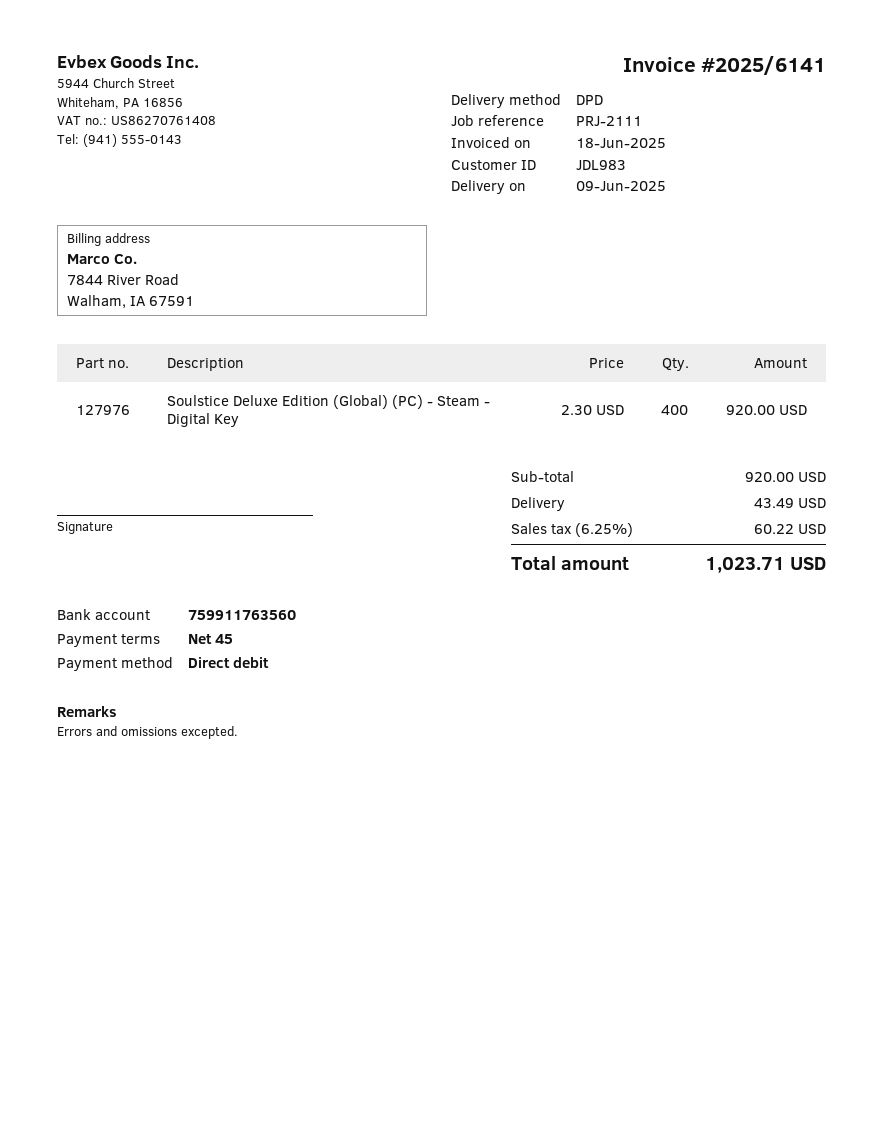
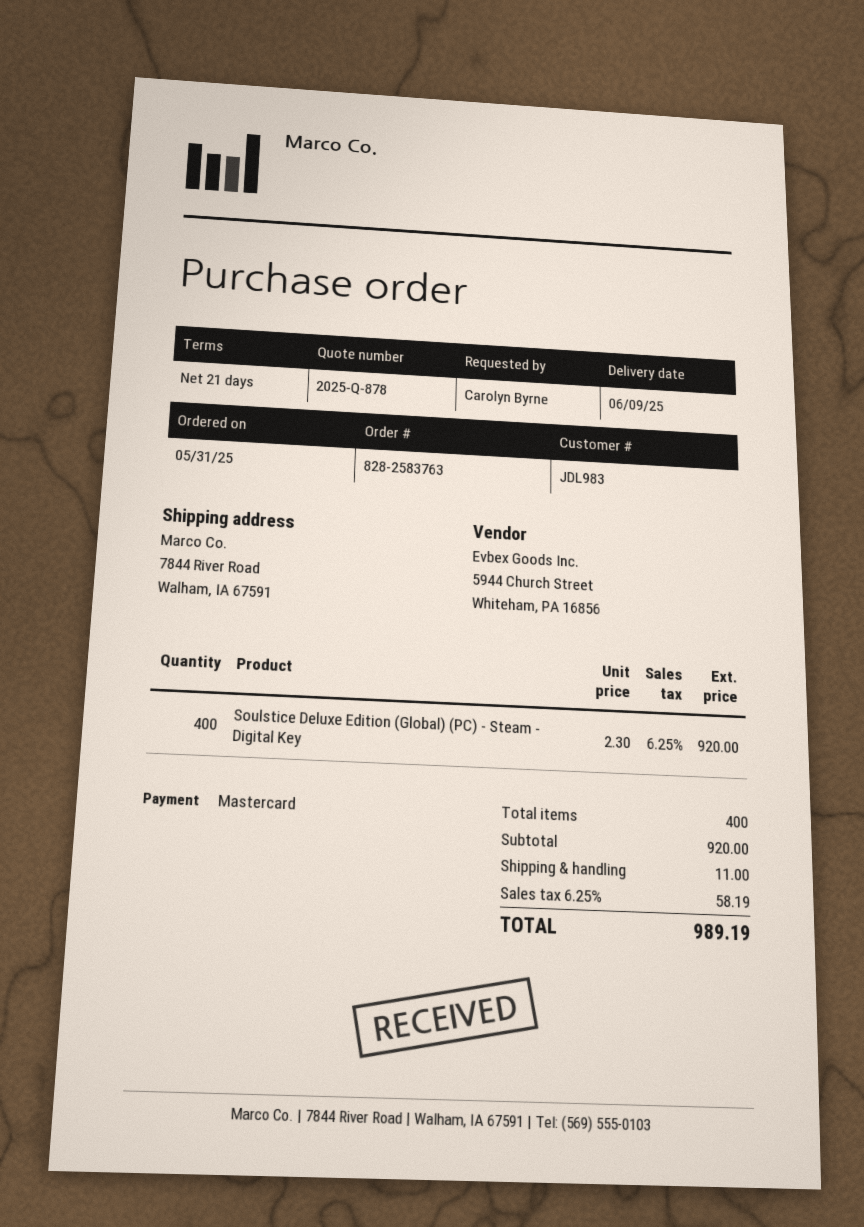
payment terms: 45 days -> 21 days
payment method: direct debit -> Mastercard
shipping: 43.49 -> 11.00
tax: 6.25% = 60.22 -> 6.25% = 58.19
total: 1023.71 -> 989.19

